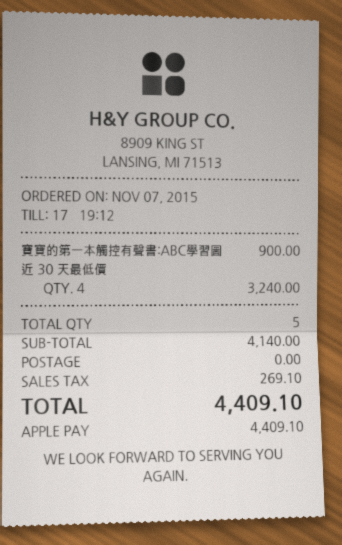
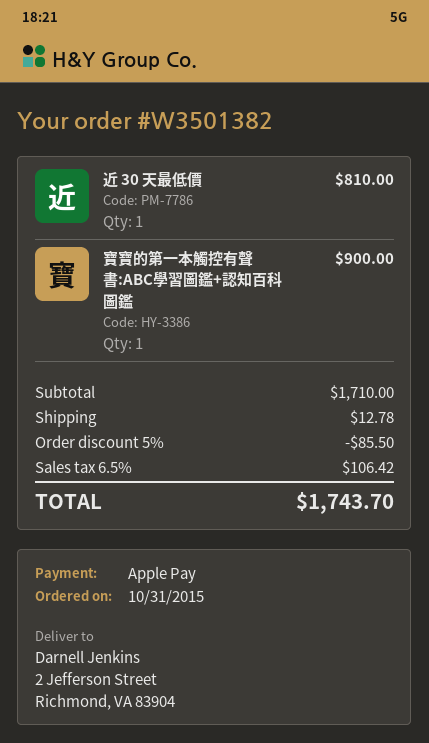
order date: 2015-11-07 -> 2015-10-31
近 30 天最低價: 4 for 3240.00 -> 1 for 810.00
subtotal: 4140.00 -> 1710.00
discount: none -> 5% = 85.50
shipping: 0.00 -> 12.78
tax: 269.10 -> 106.42
total: 4409.10 -> 1743.70

